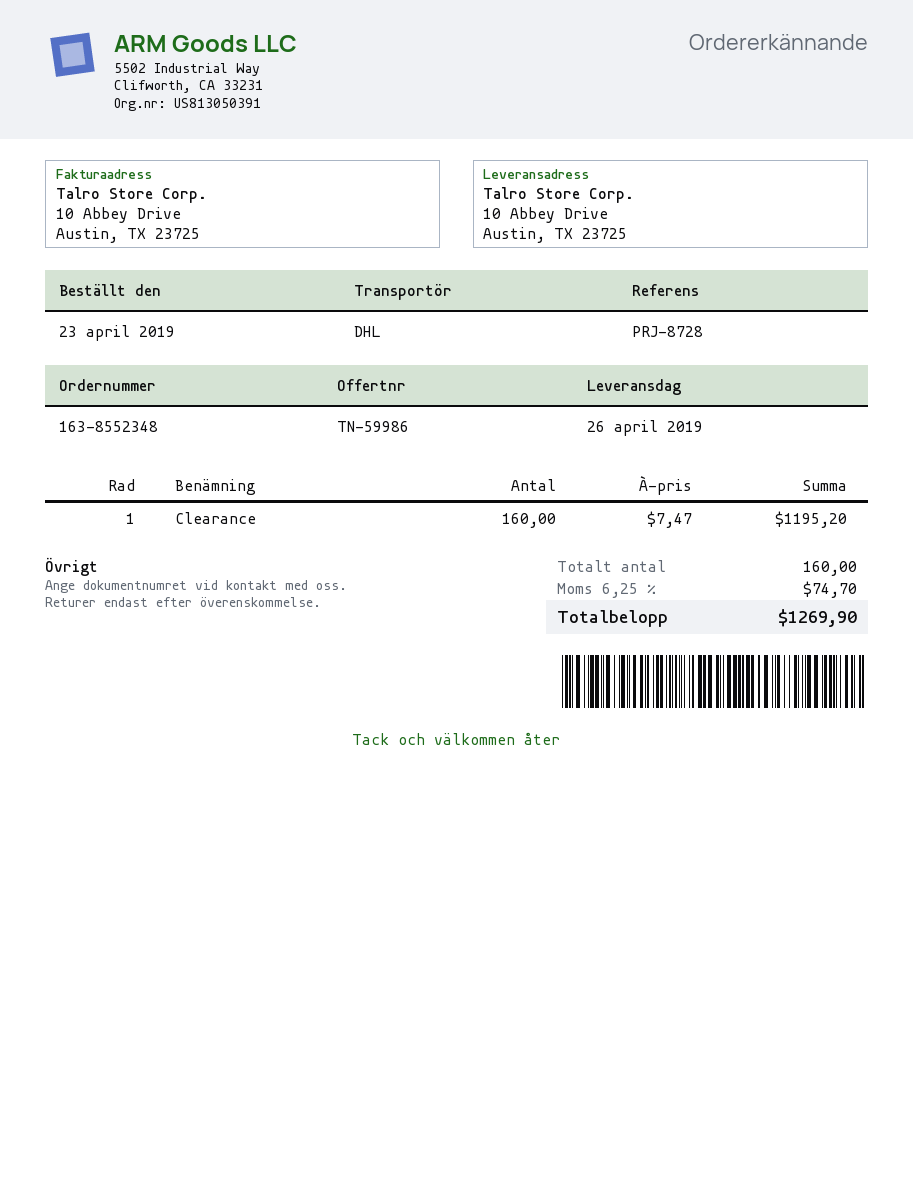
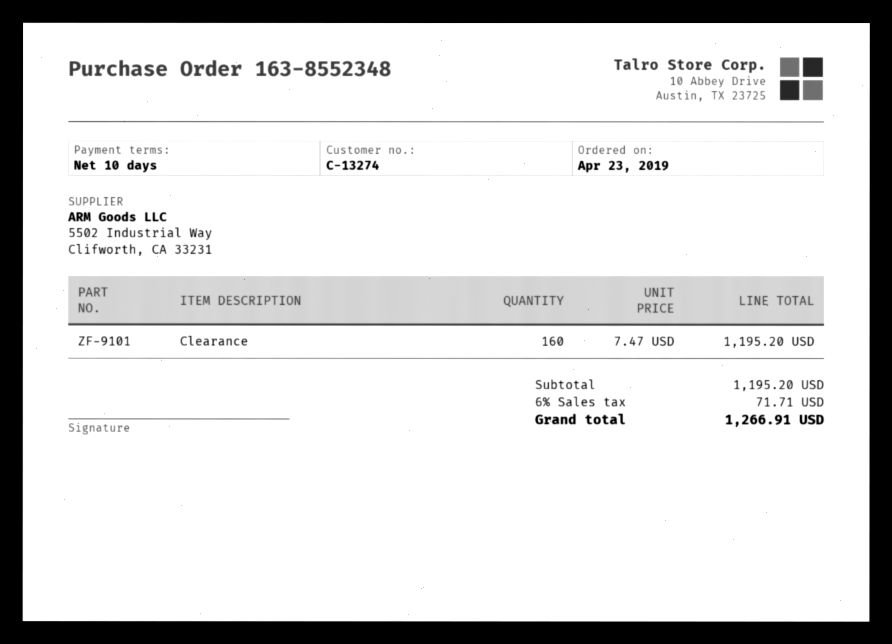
tax: 6.25% = 74.70 -> 6% = 71.71
total: 1269.90 -> 1266.91

